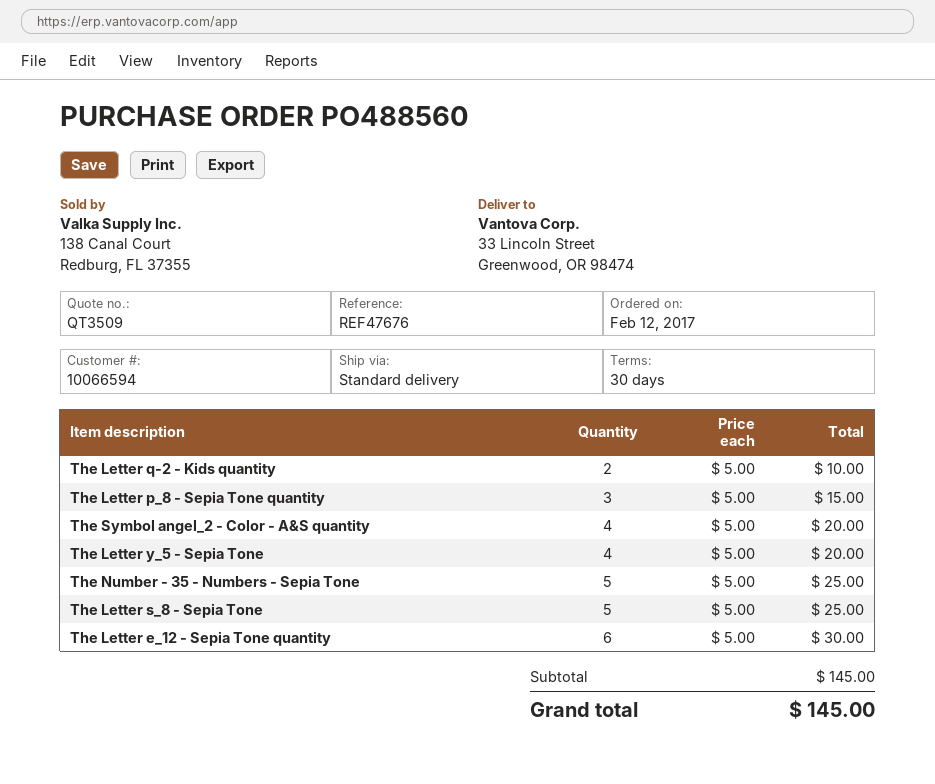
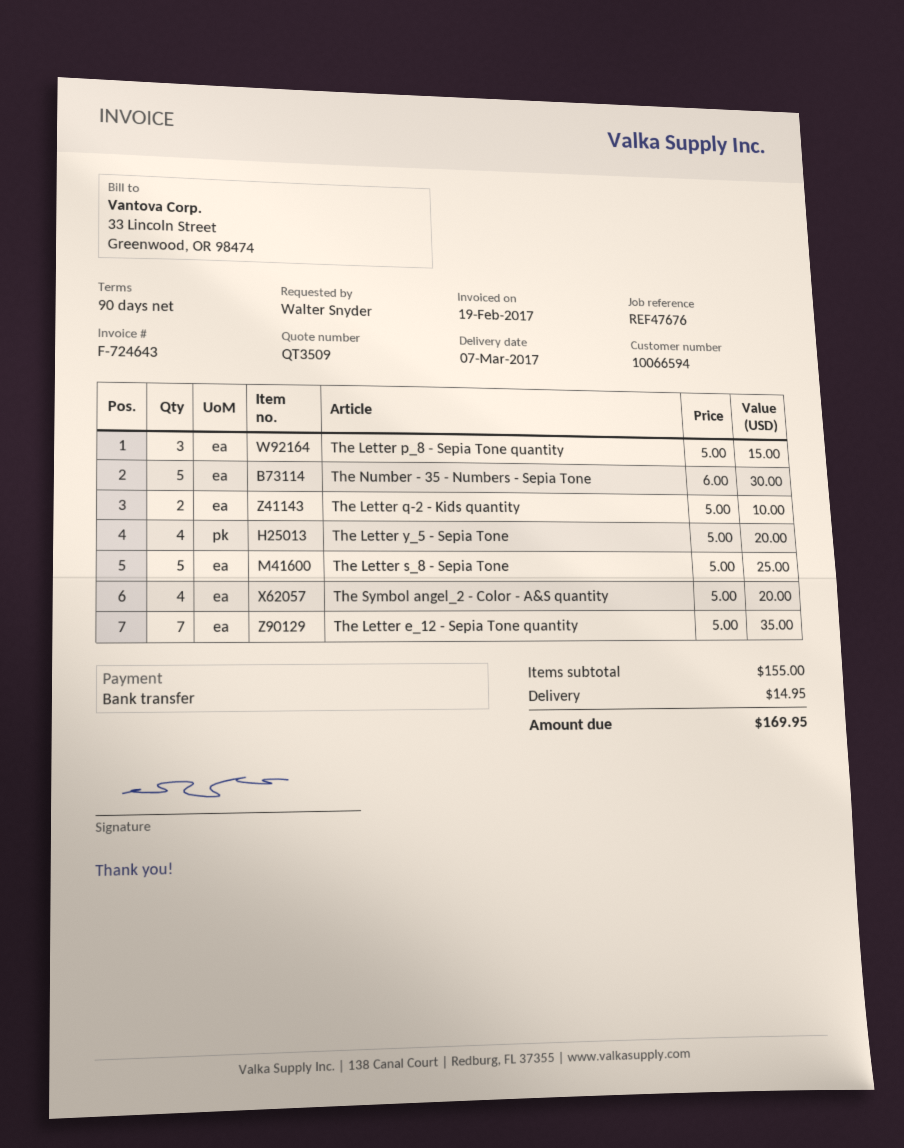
payment terms: 30 days -> 90 days
The Number - 35 - Numbers - Sepia Tone: 5 x 5.00 = 25.00 -> 5 x 6.00 = 30.00
The Letter e_12 - Sepia Tone quantity: 6 x 5.00 = 30.00 -> 7 x 5.00 = 35.00
subtotal: 145.00 -> 155.00
shipping: none -> 14.95
total: 145.00 -> 169.95

